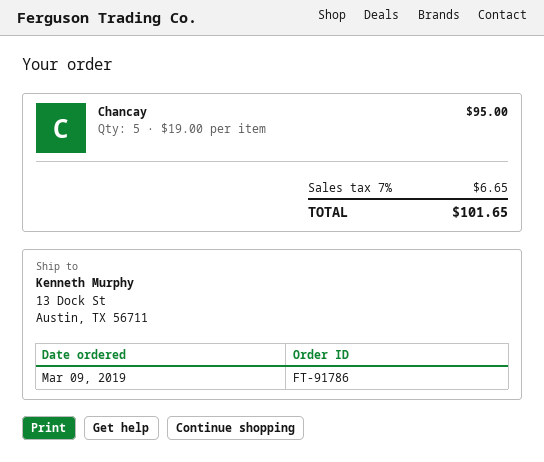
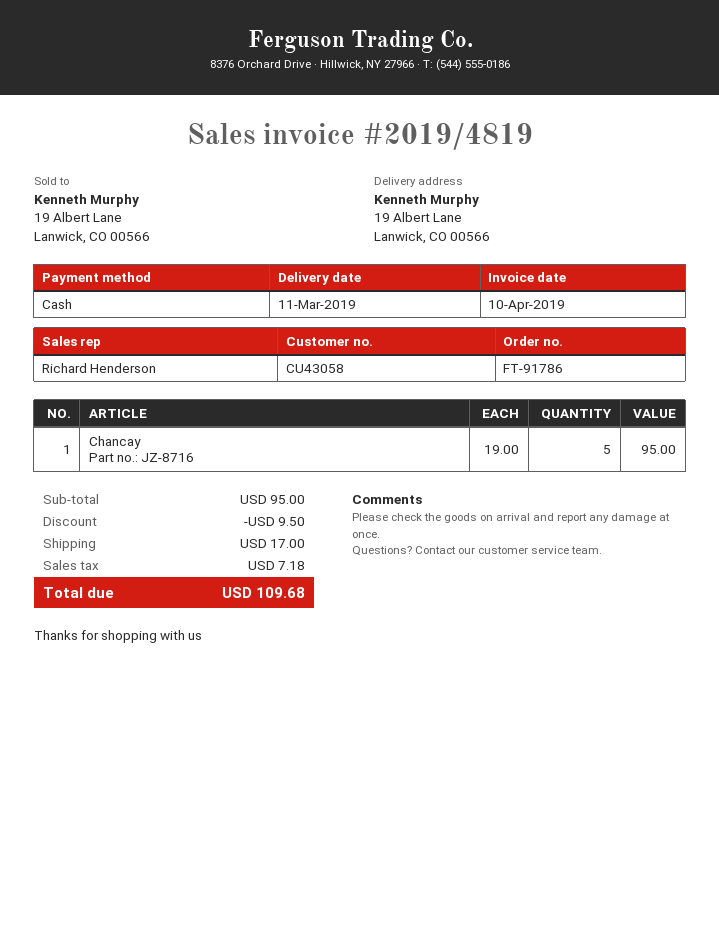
ship to: 13 Dock St, Austin, TX 56711 -> 19 Albert Lane, Lanwick, CO 00566
discount: none -> 9.50
shipping: none -> 17.00
tax: 6.65 -> 7.18
total: 101.65 -> 109.68

